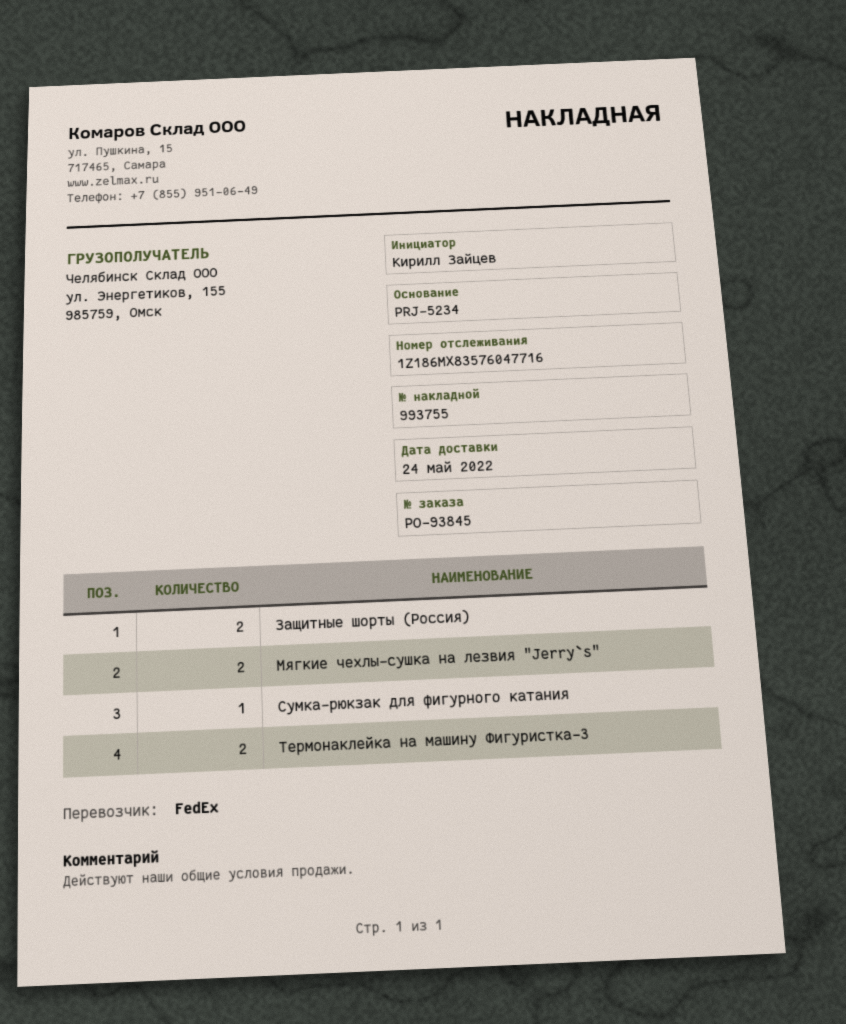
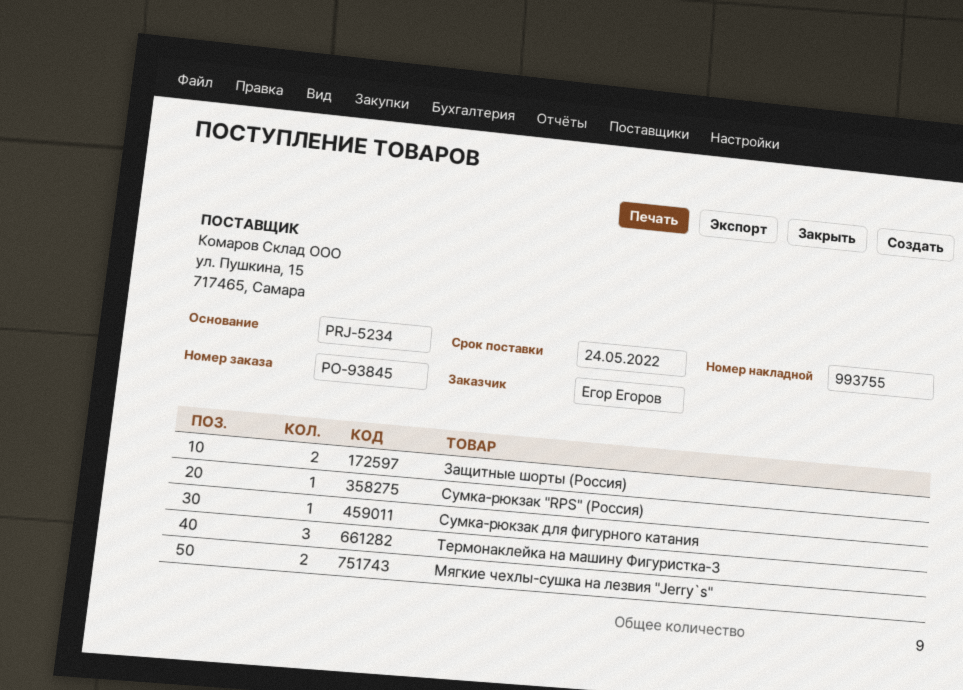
ordered by: Кирилл Зайцев -> Егор Егоров
Термонаклейка на машину Фигуристка-3: 2 -> 3
Сумка-рюкзак "RPS" (Россия): none -> 1

